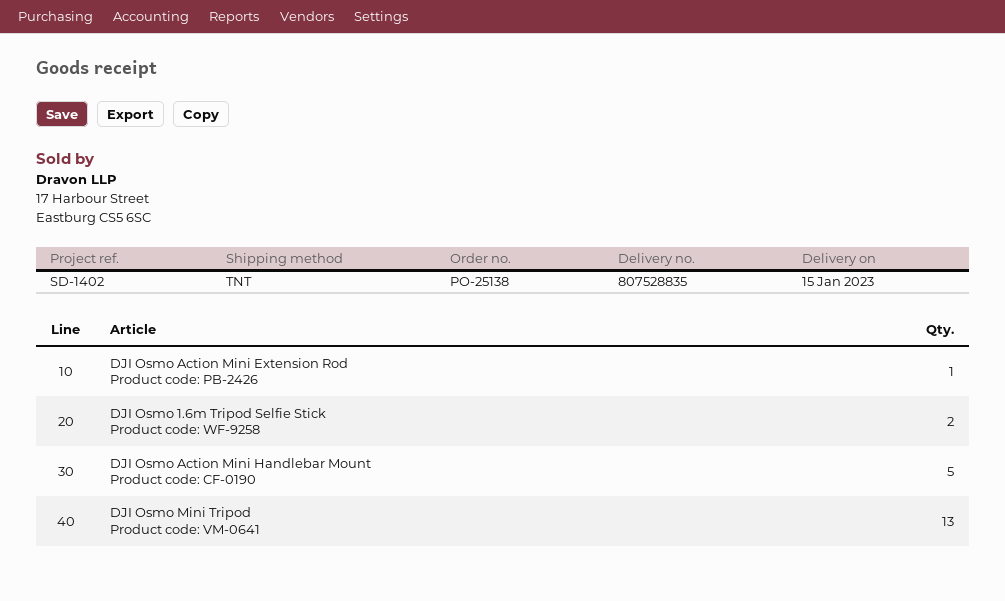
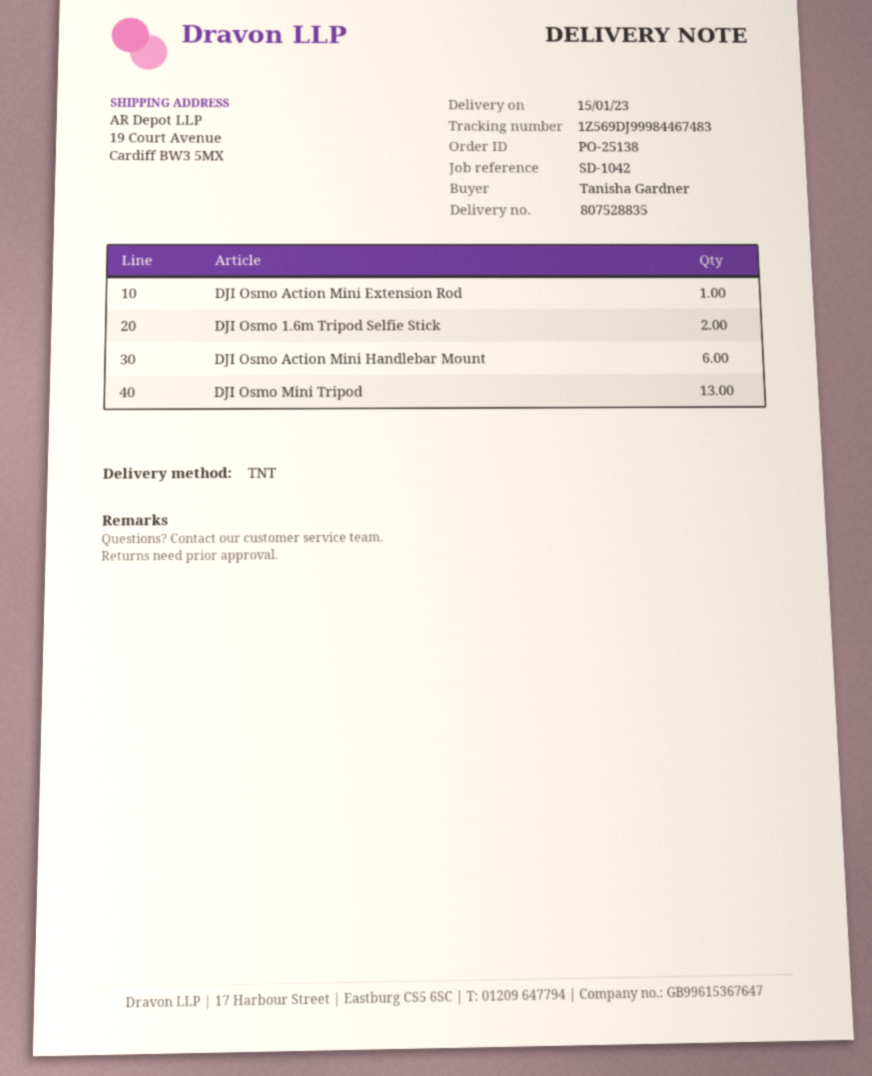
reference: SD-1402 -> SD-1042
DJI Osmo Action Mini Handlebar Mount: 5 -> 6

